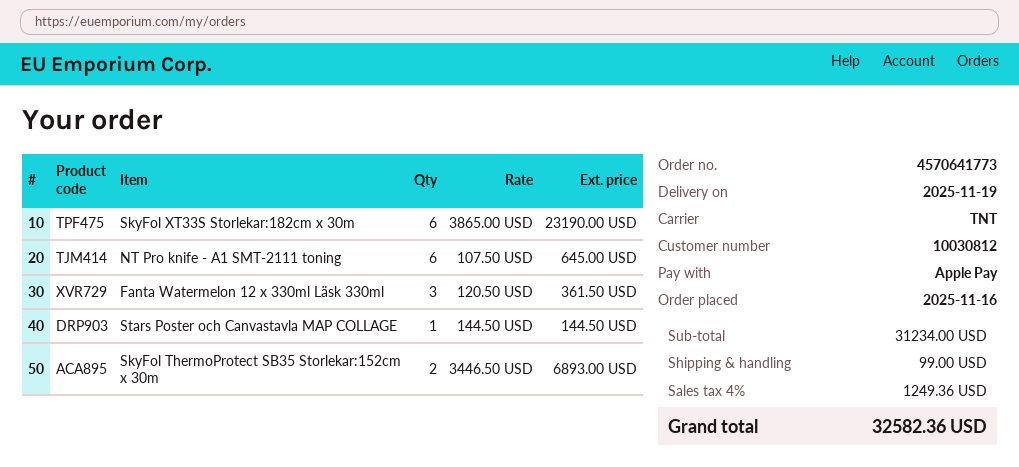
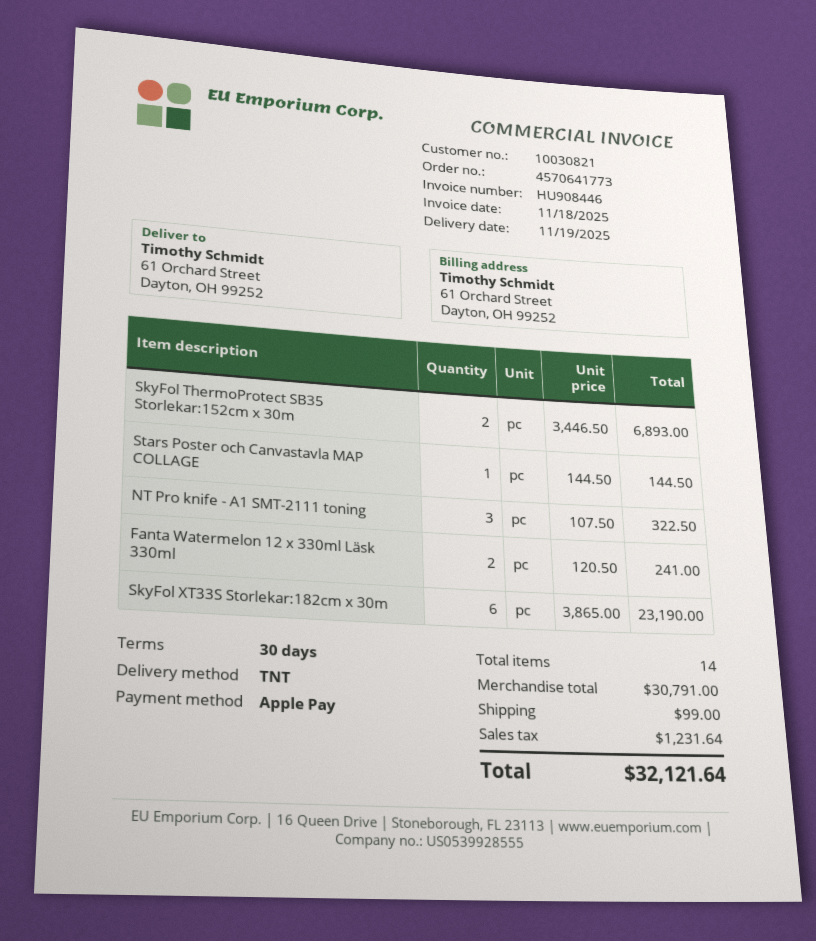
customer number: 10030812 -> 10030821
NT Pro knife - A1 SMT-2111 toning: 6 x 107.50 = 645.00 -> 3 x 107.50 = 322.50
Fanta Watermelon 12 x 330ml Läsk 330ml: 3 x 120.50 = 361.50 -> 2 x 120.50 = 241.00
subtotal: 31234.00 -> 30791.00
tax: 1249.36 -> 1231.64
total: 32582.36 -> 32121.64

